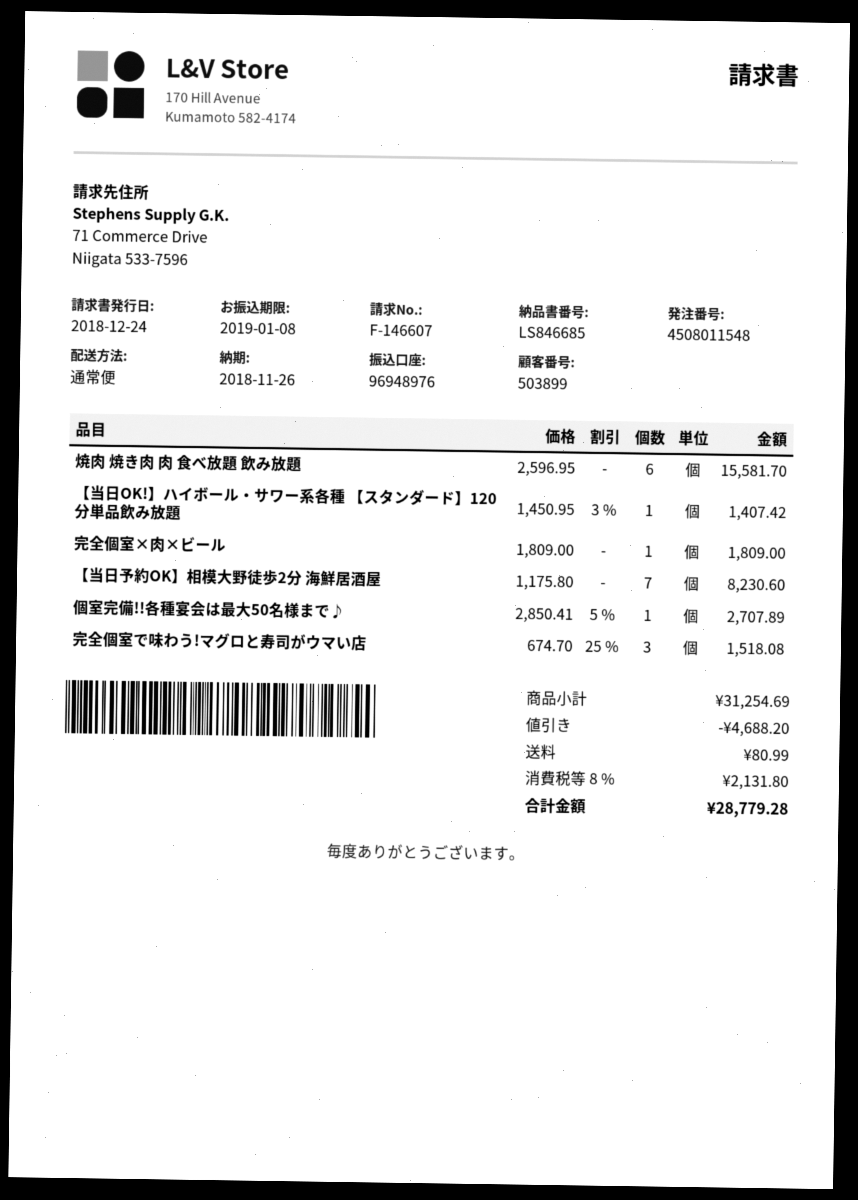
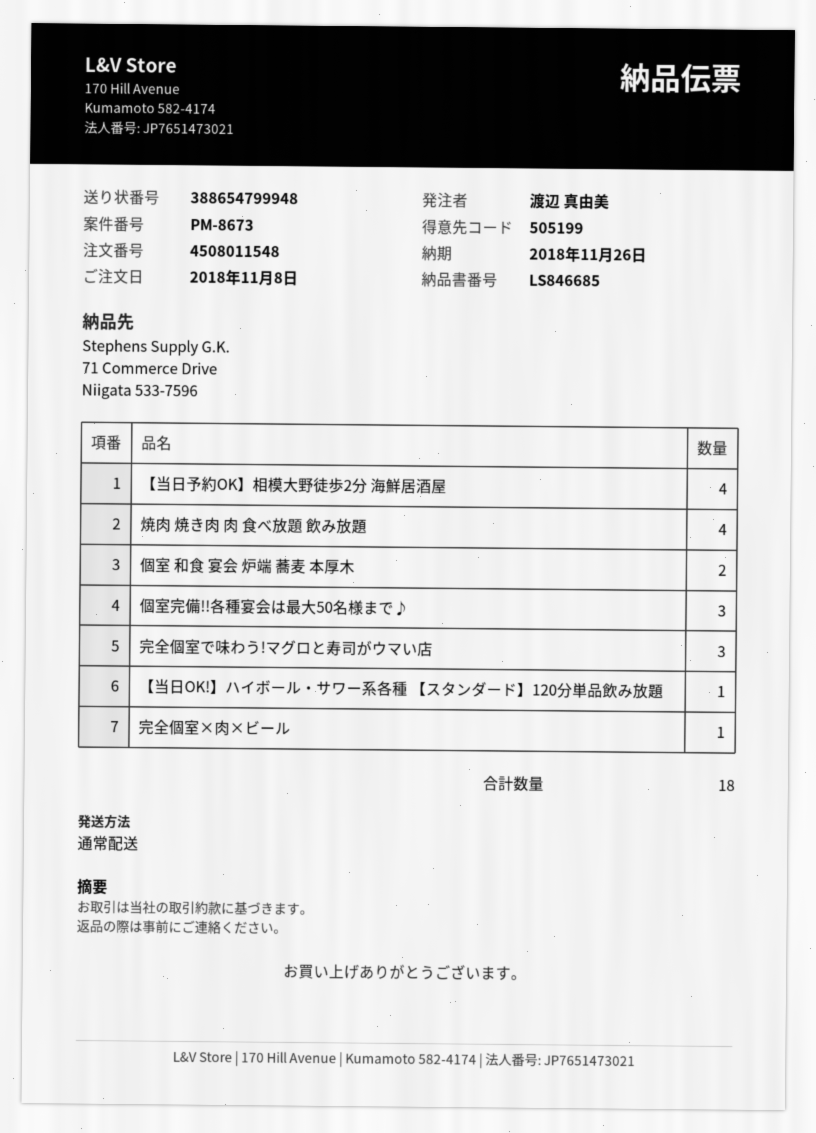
customer number: 503899 -> 505199
焼肉 焼き肉 肉 食べ放題 飲み放題: 6 -> 4
【当日予約OK】相模大野徒歩2分 海鮮居酒屋: 7 -> 4
個室完備!!各種宴会は最大50名様まで♪: 1 -> 3
個室 和食 宴会 炉端 蕎麦 本厚木: none -> 2

